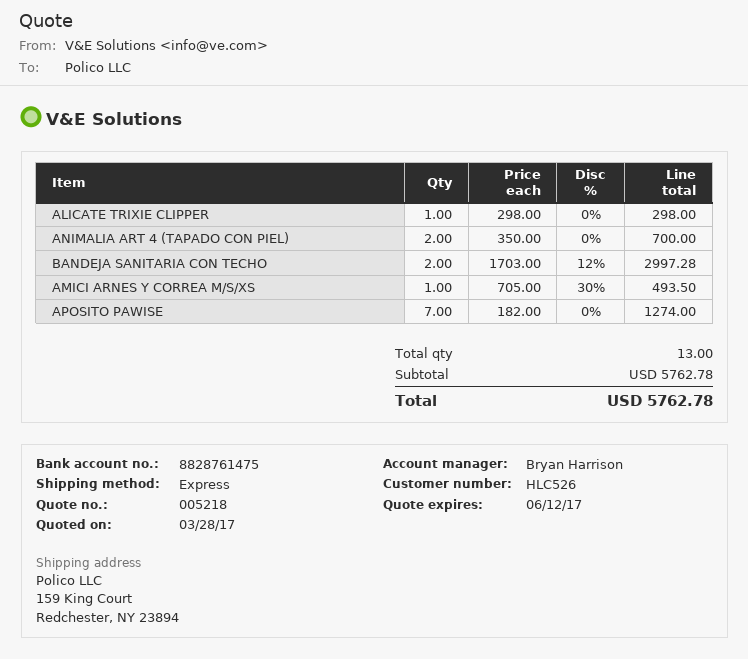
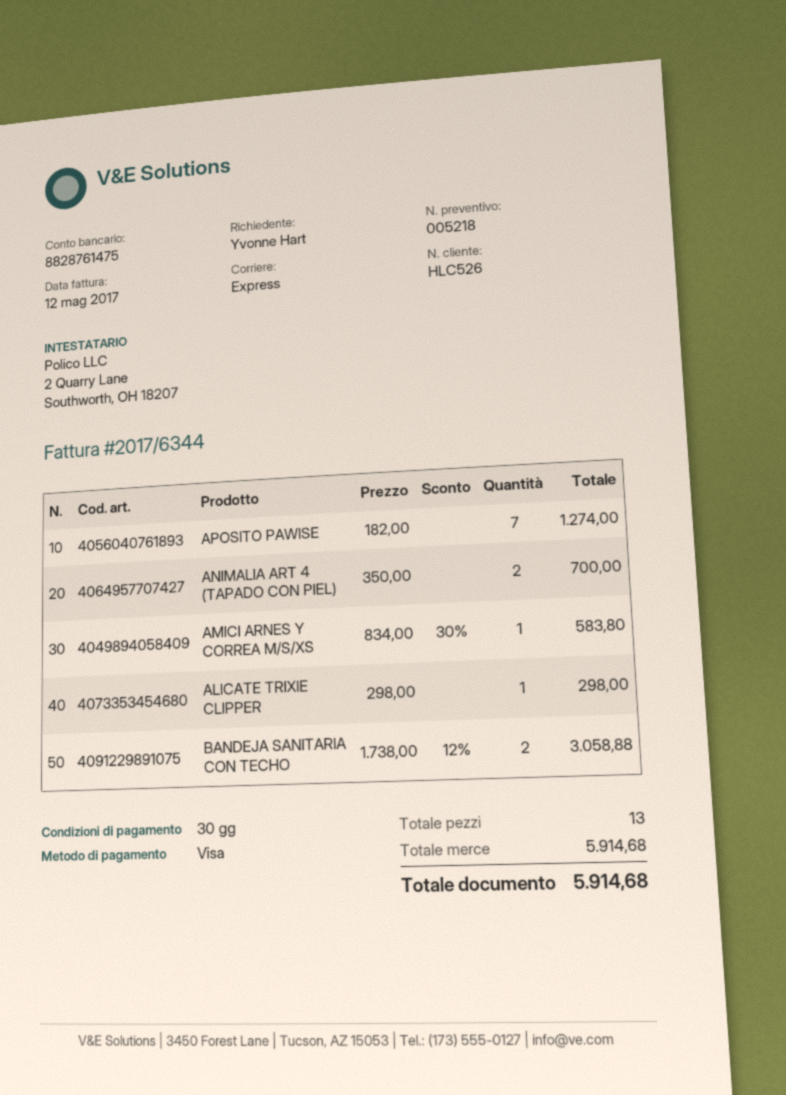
BANDEJA SANITARIA CON TECHO: 2 x 1703.00 - 12% = 2997.28 -> 2 x 1738.00 - 12% = 3058.88
AMICI ARNES Y CORREA M/S/XS: 1 x 705.00 - 30% = 493.50 -> 1 x 834.00 - 30% = 583.80
subtotal: 5762.78 -> 5914.68
total: 5762.78 -> 5914.68

